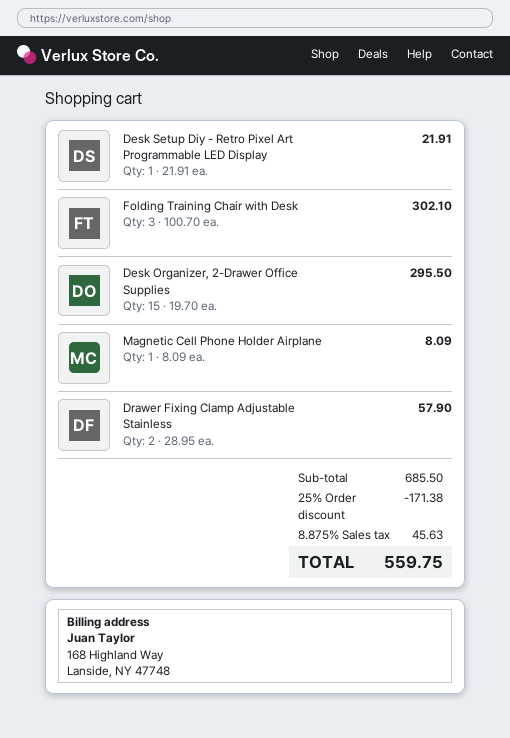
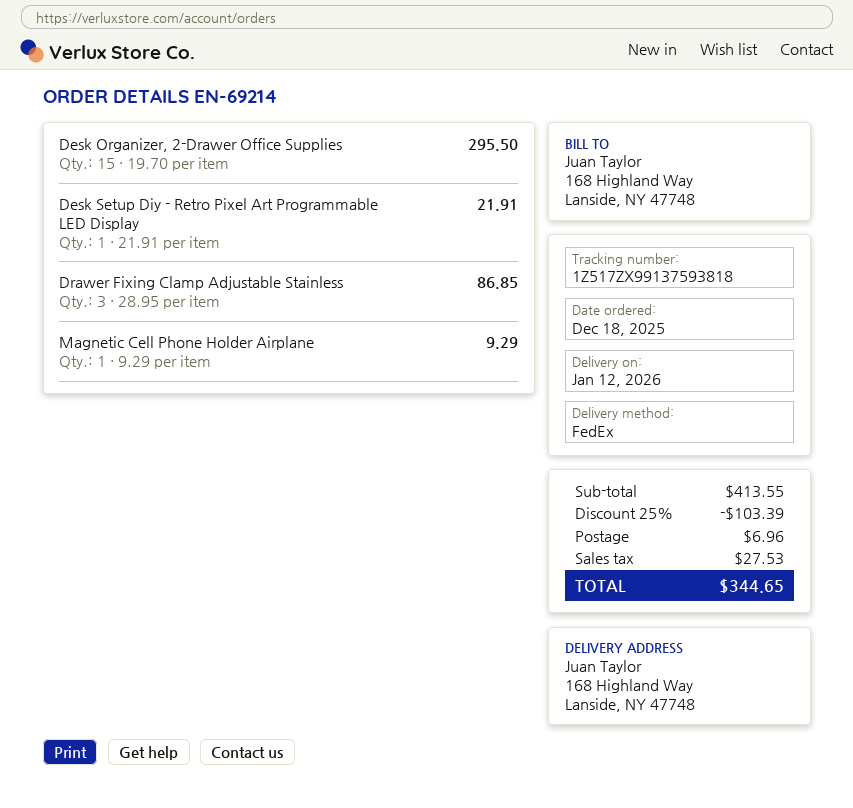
Folding Training Chair with Desk: 3 x 100.70 = 302.10 -> none
Magnetic Cell Phone Holder Airplane: 1 x 8.09 = 8.09 -> 1 x 9.29 = 9.29
Drawer Fixing Clamp Adjustable Stainless: 2 x 28.95 = 57.90 -> 3 x 28.95 = 86.85
subtotal: 685.50 -> 413.55
discount: 25% = 171.38 -> 25% = 103.39
shipping: none -> 6.96
tax: 45.63 -> 27.53
total: 559.75 -> 344.65

